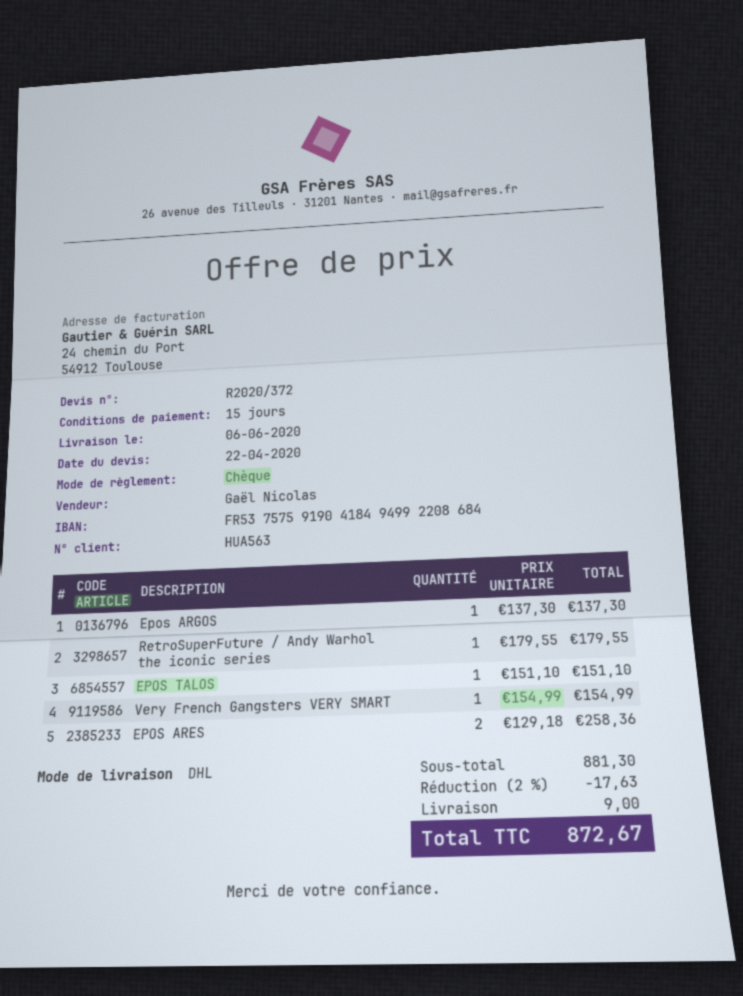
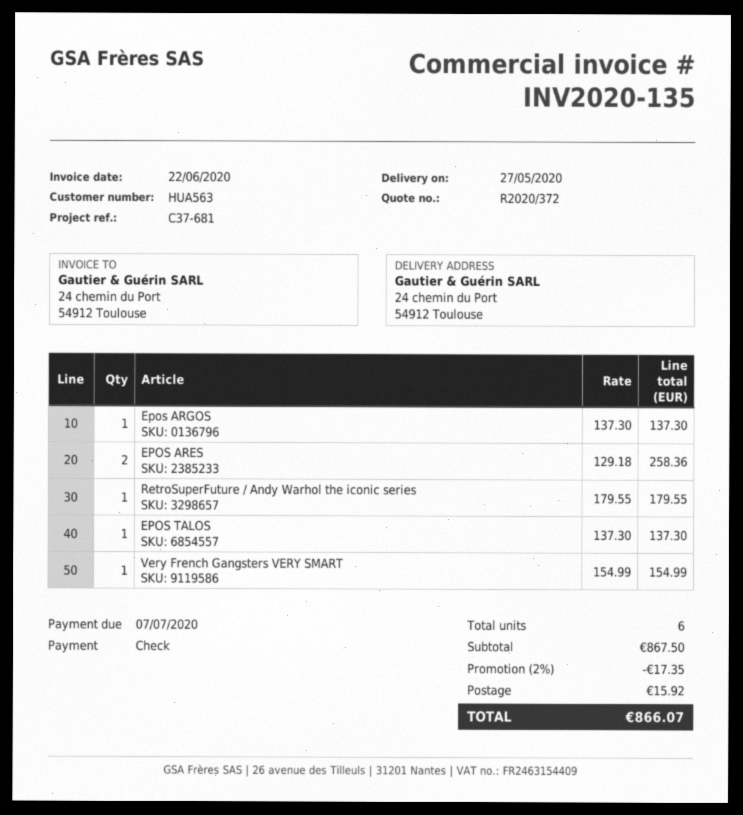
delivery date: 2020-06-06 -> 2020-05-27
EPOS TALOS: 1 x 151.10 = 151.10 -> 1 x 137.30 = 137.30
subtotal: 881.30 -> 867.50
discount: 2% = 17.63 -> 2% = 17.35
shipping: 9.00 -> 15.92
total: 872.67 -> 866.07

